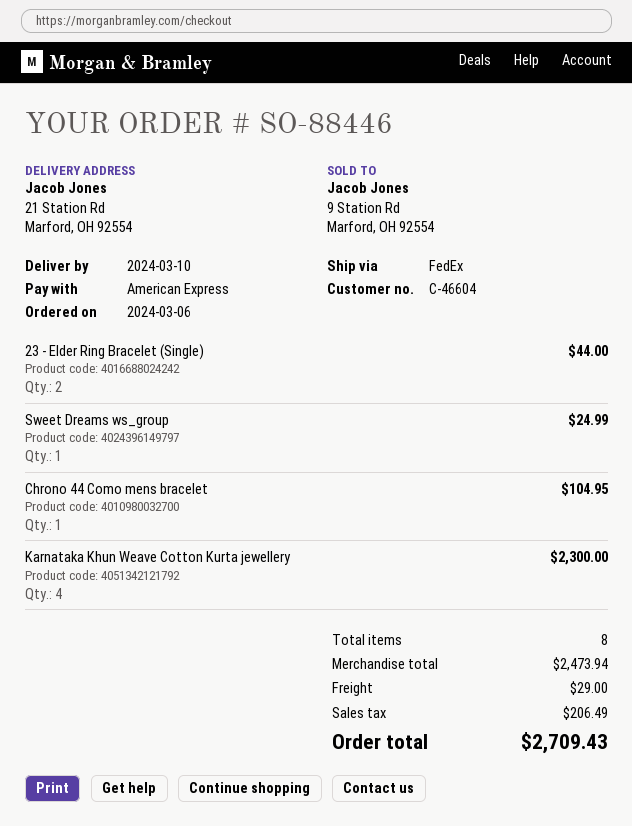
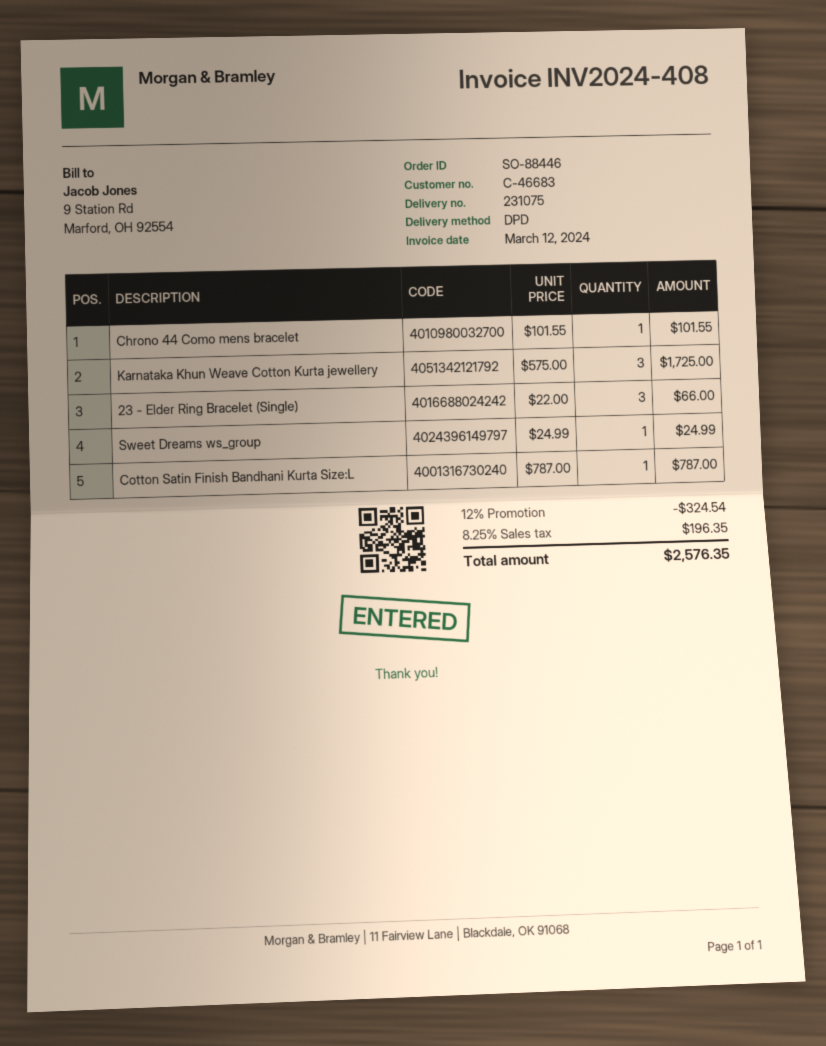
customer number: C-46604 -> C-46683
shipping method: FedEx -> DPD
23 - Elder Ring Bracelet (Single): 2 for 44.00 -> 3 for 66.00
Chrono 44 Como mens bracelet: 1 for 104.95 -> 1 for 101.55
Karnataka Khun Weave Cotton Kurta jewellery: 4 for 2300.00 -> 3 for 1725.00
Cotton Satin Finish Bandhani Kurta Size:L: none -> 1 for 787.00
discount: none -> 12% = 324.54
shipping: 29.00 -> none
tax: 206.49 -> 196.35
total: 2709.43 -> 2576.35

